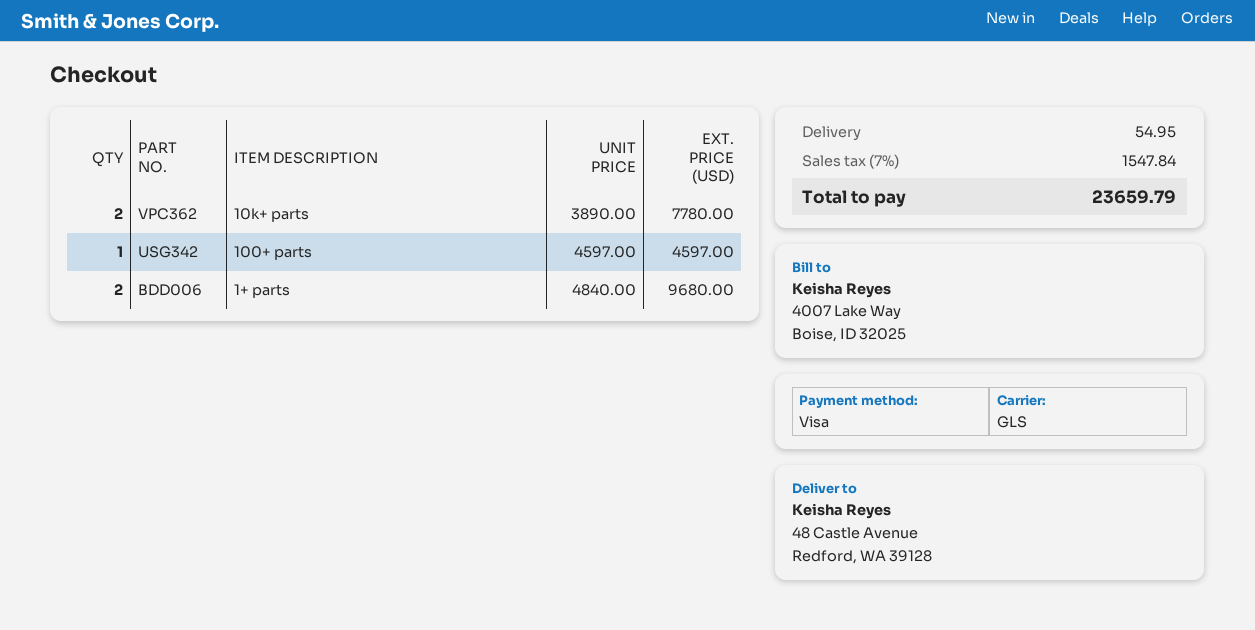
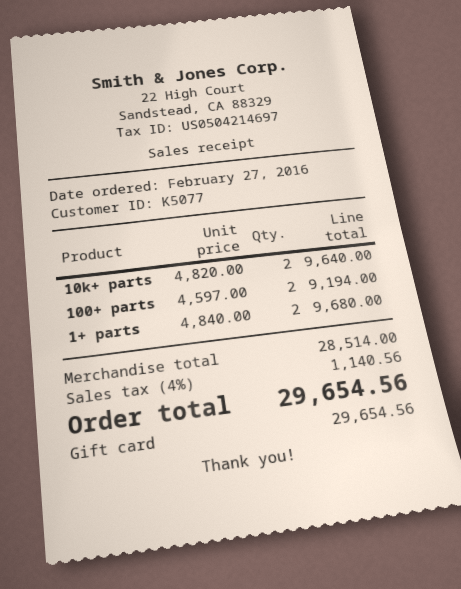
payment method: Visa -> gift card
10k+ parts: 2 x 3890.00 = 7780.00 -> 2 x 4820.00 = 9640.00
100+ parts: 1 x 4597.00 = 4597.00 -> 2 x 4597.00 = 9194.00
shipping: 54.95 -> none
tax: 7% = 1547.84 -> 4% = 1140.56
total: 23659.79 -> 29654.56

